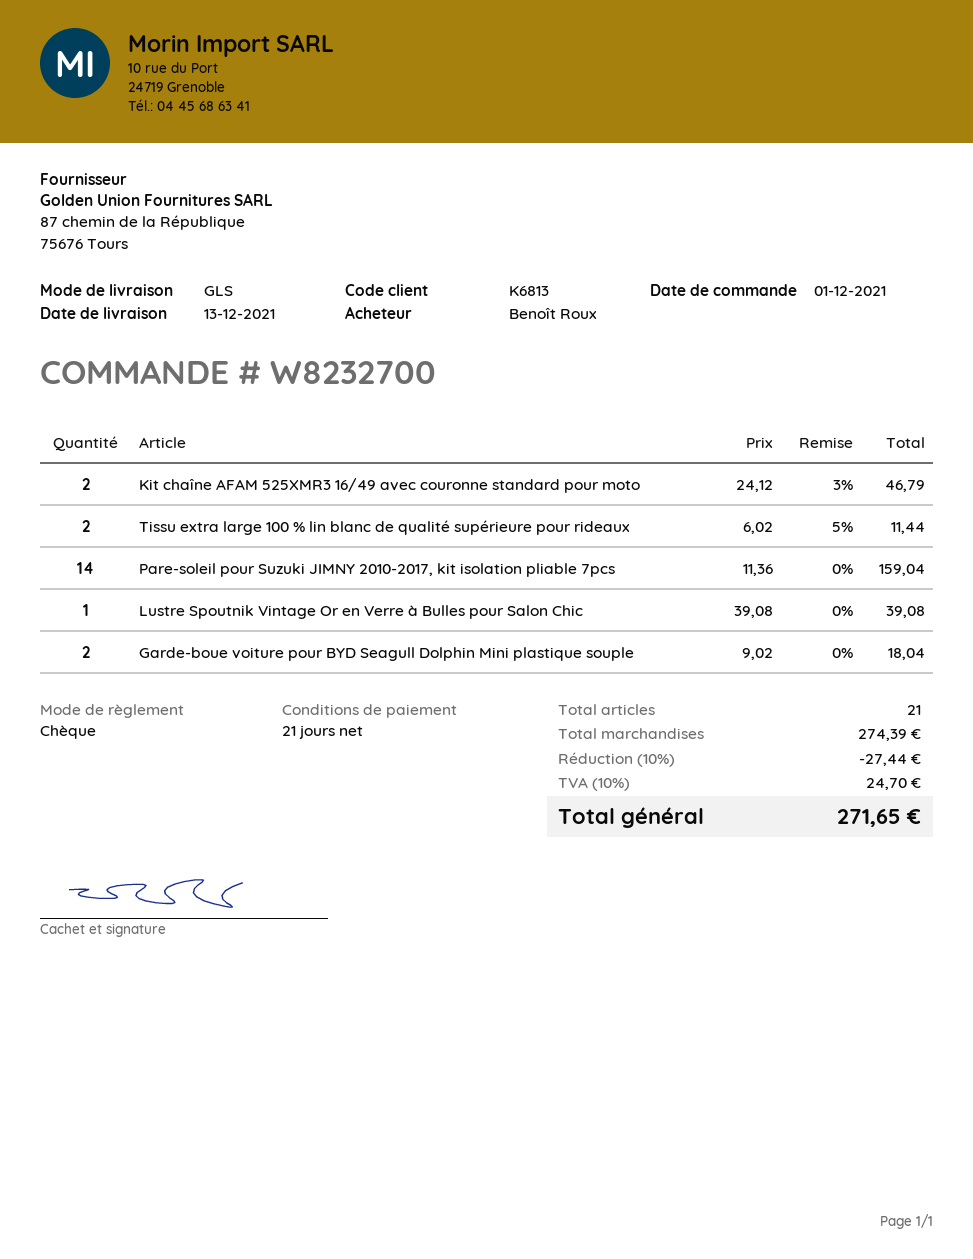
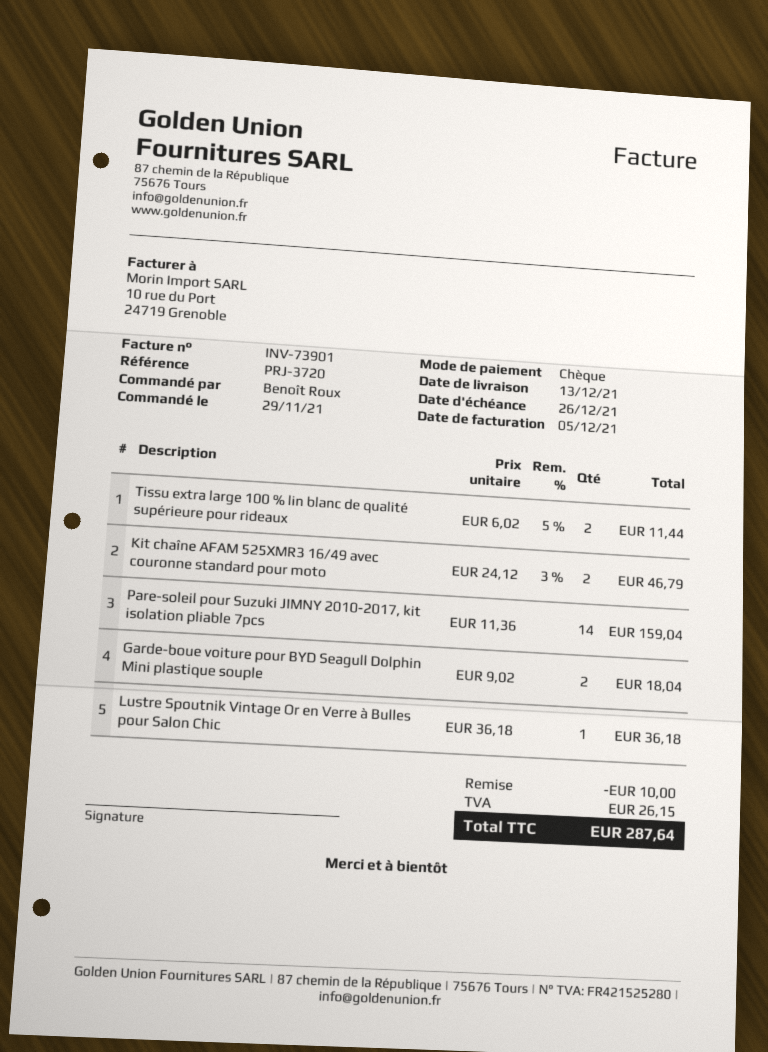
order date: 2021-12-01 -> 2021-11-29
Lustre Spoutnik Vintage Or en Verre à Bulles pour Salon Chic: 1 x 39.08 = 39.08 -> 1 x 36.18 = 36.18
discount: 27.44 -> 10.00
tax: 24.70 -> 26.15
total: 271.65 -> 287.64

